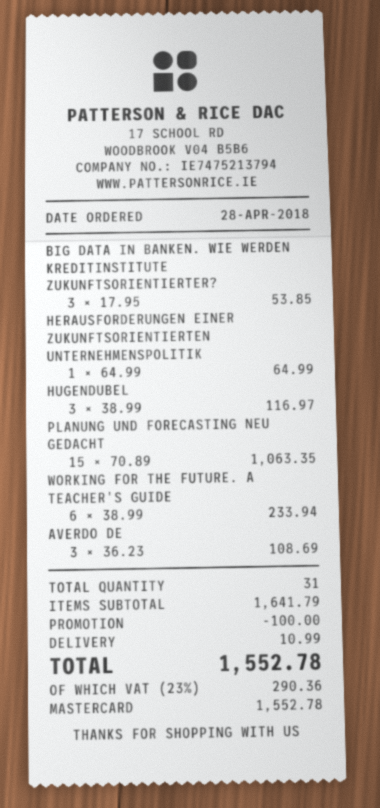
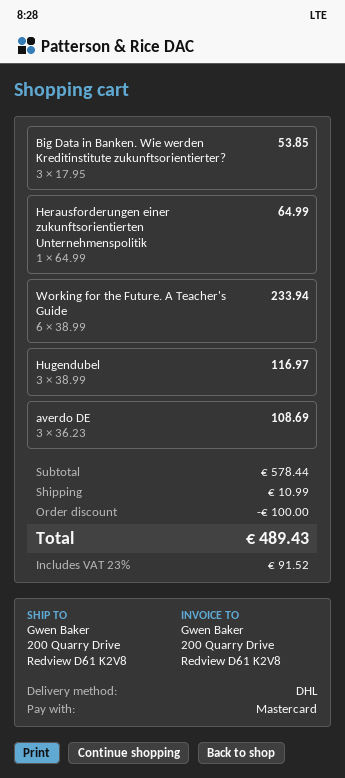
PLANUNG UND FORECASTING NEU GEDACHT: 15 x 70.89 = 1063.35 -> none
subtotal: 1641.79 -> 578.44
tax: 23% = 290.36 -> 23% = 91.52
total: 1552.78 -> 489.43

